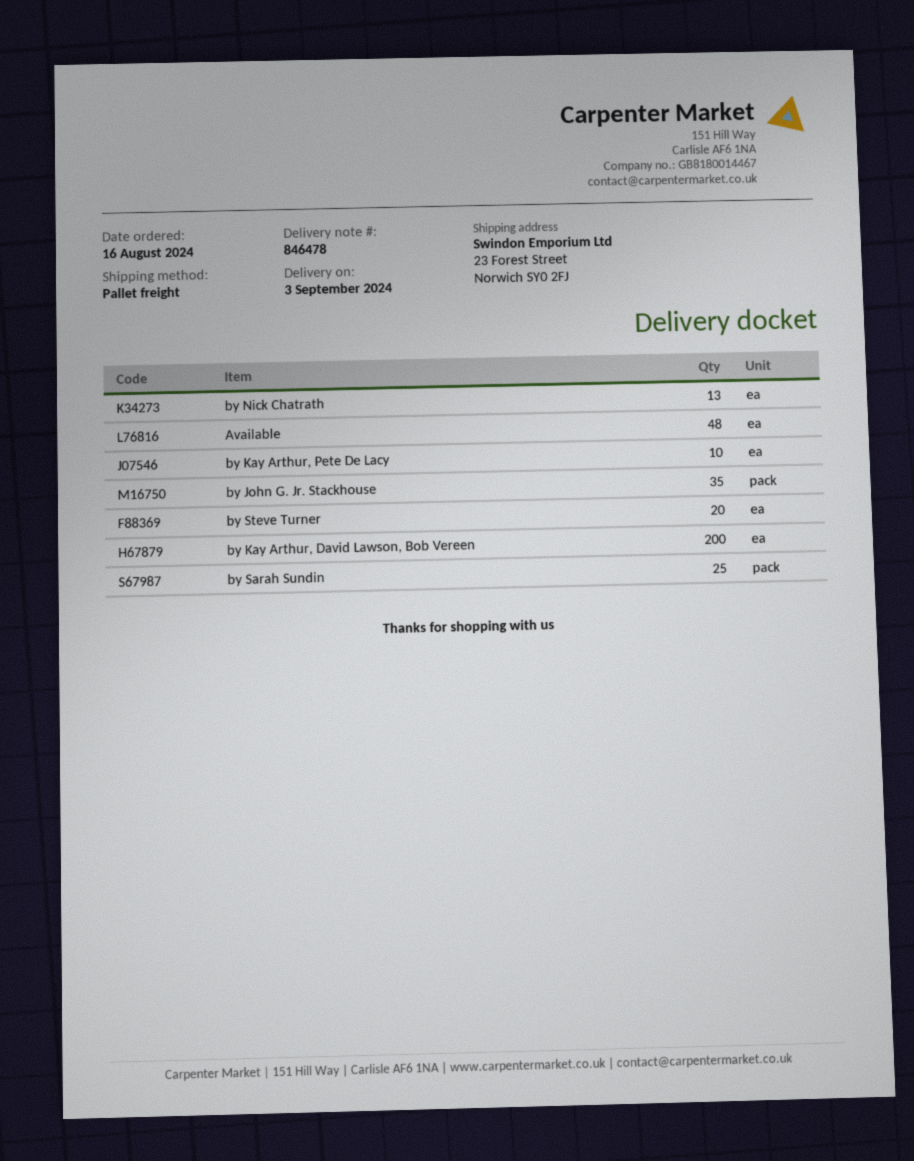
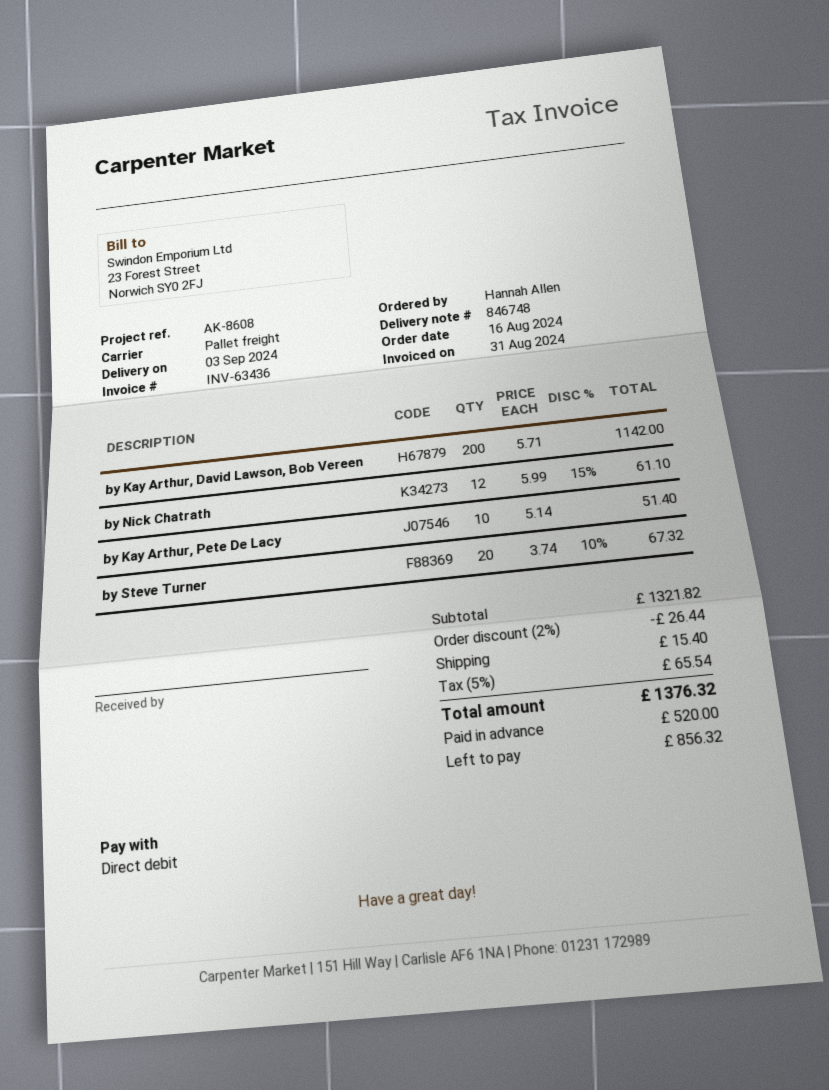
delivery note number: 846478 -> 846748
by Nick Chatrath: 13 -> 12
Available: 48 -> none
by John G. Jr. Stackhouse: 35 -> none
by Sarah Sundin: 25 -> none

